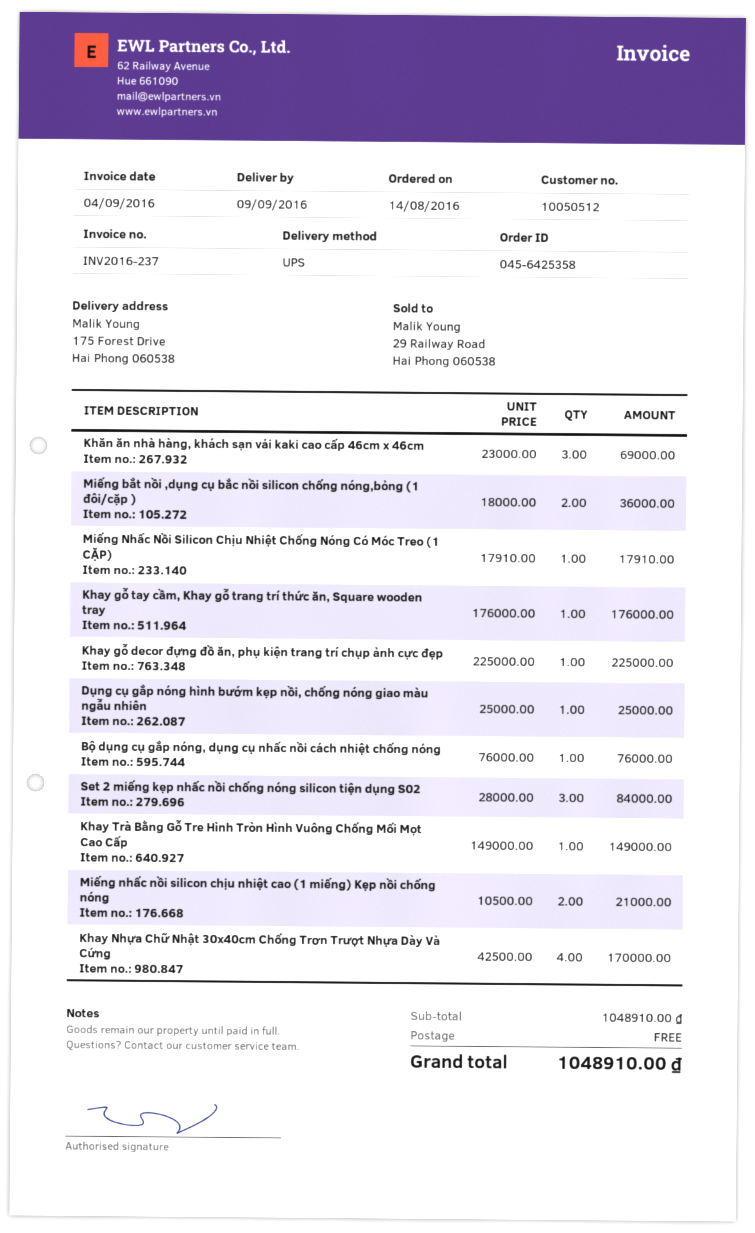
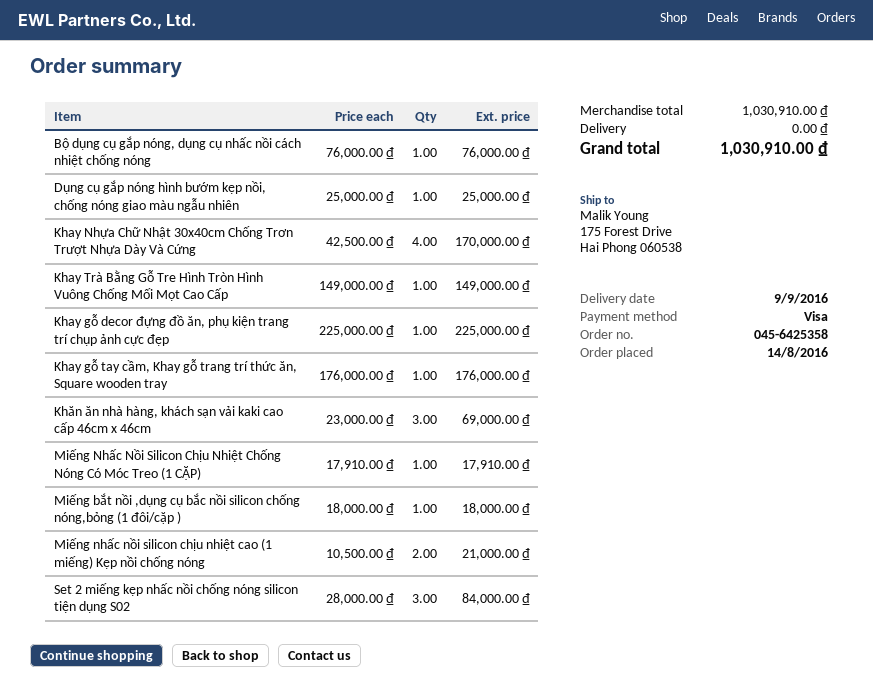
Miếng bắt nồi ,dụng cụ bắc nồi silicon chống nóng,bỏng (1 đôi/cặp ): 2 x 18000.00 = 36000.00 -> 1 x 18000.00 = 18000.00
subtotal: 1048910.00 -> 1030910.00
total: 1048910.00 -> 1030910.00

